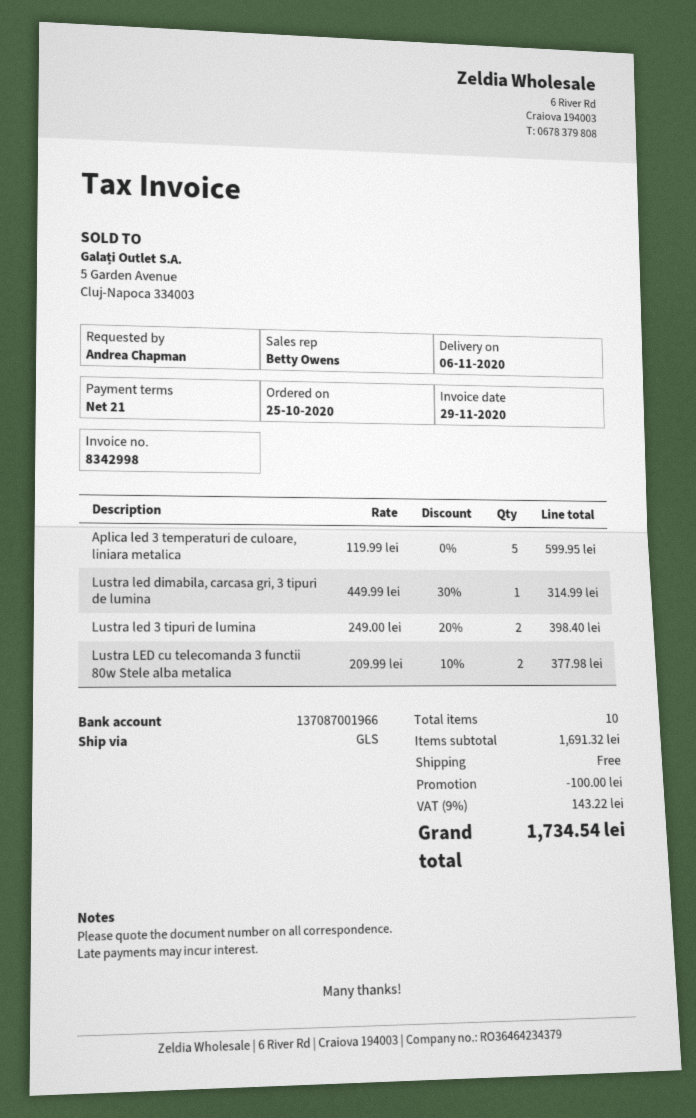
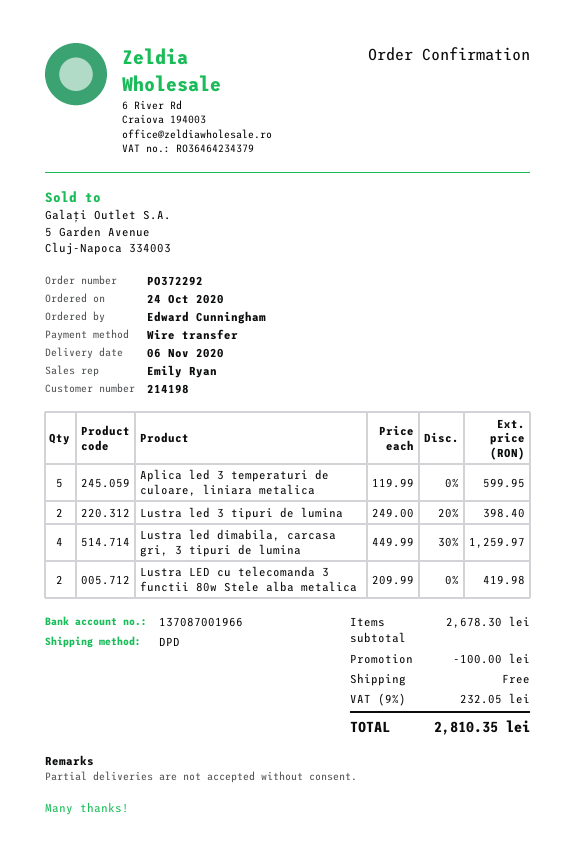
order date: 2020-10-25 -> 2020-10-24
ordered by: Andrea Chapman -> Edward Cunningham
sales rep: Betty Owens -> Emily Ryan
shipping method: GLS -> DPD
Lustra led dimabila, carcasa gri, 3 tipuri de lumina: 1 x 449.99 - 30% = 314.99 -> 4 x 449.99 - 30% = 1259.97
Lustra LED cu telecomanda 3 functii 80w Stele alba metalica: 2 x 209.99 - 10% = 377.98 -> 2 x 209.99 = 419.98
subtotal: 1691.32 -> 2678.30
tax: 9% = 143.22 -> 9% = 232.05
total: 1734.54 -> 2810.35

